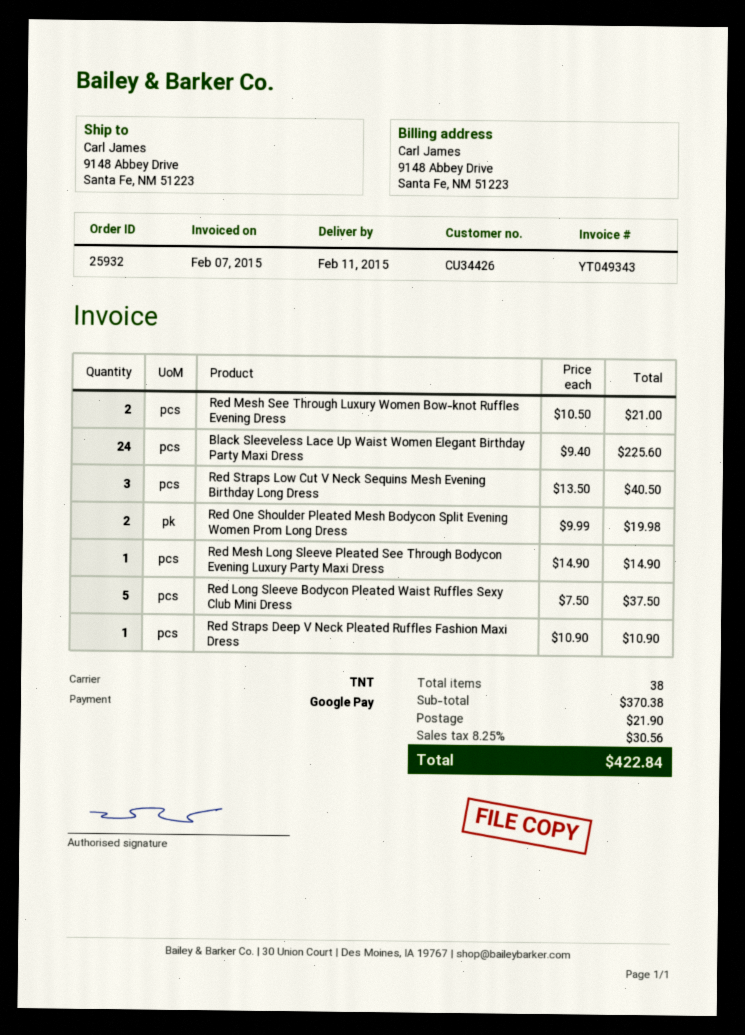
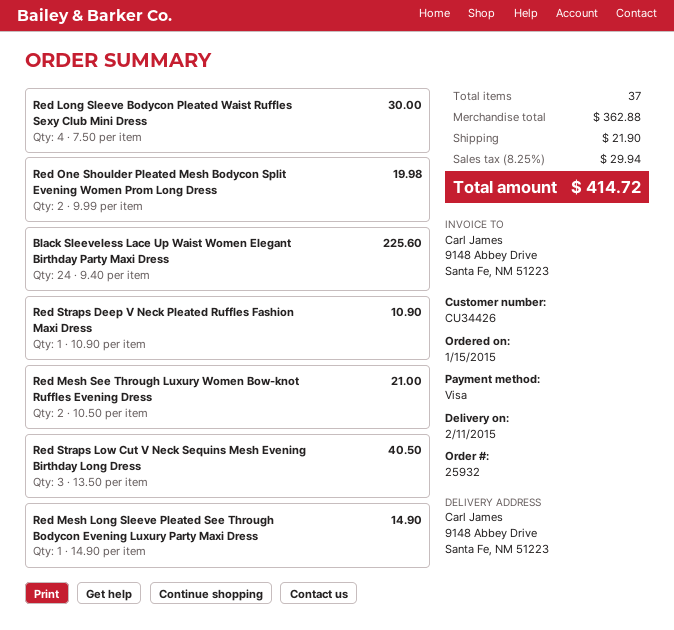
payment method: Google Pay -> Visa
Red Long Sleeve Bodycon Pleated Waist Ruffles Sexy Club Mini Dress: 5 x 7.50 = 37.50 -> 4 x 7.50 = 30.00
total quantity: 38 -> 37
subtotal: 370.38 -> 362.88
tax: 8.25% = 30.56 -> 8.25% = 29.94
total: 422.84 -> 414.72

